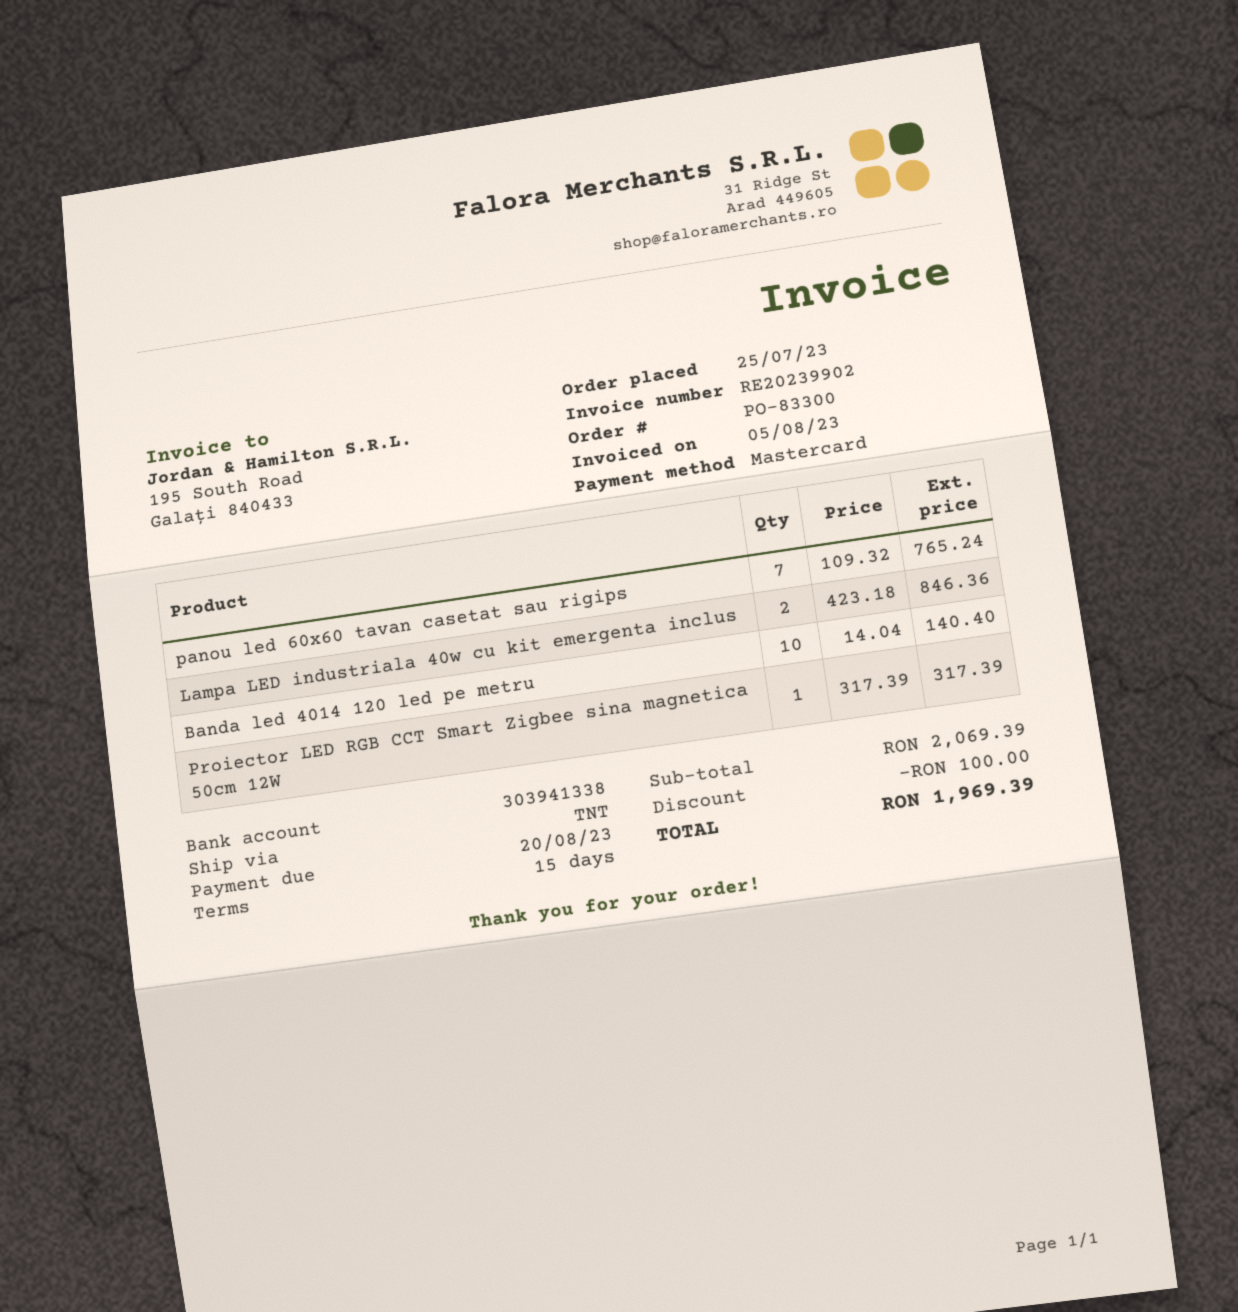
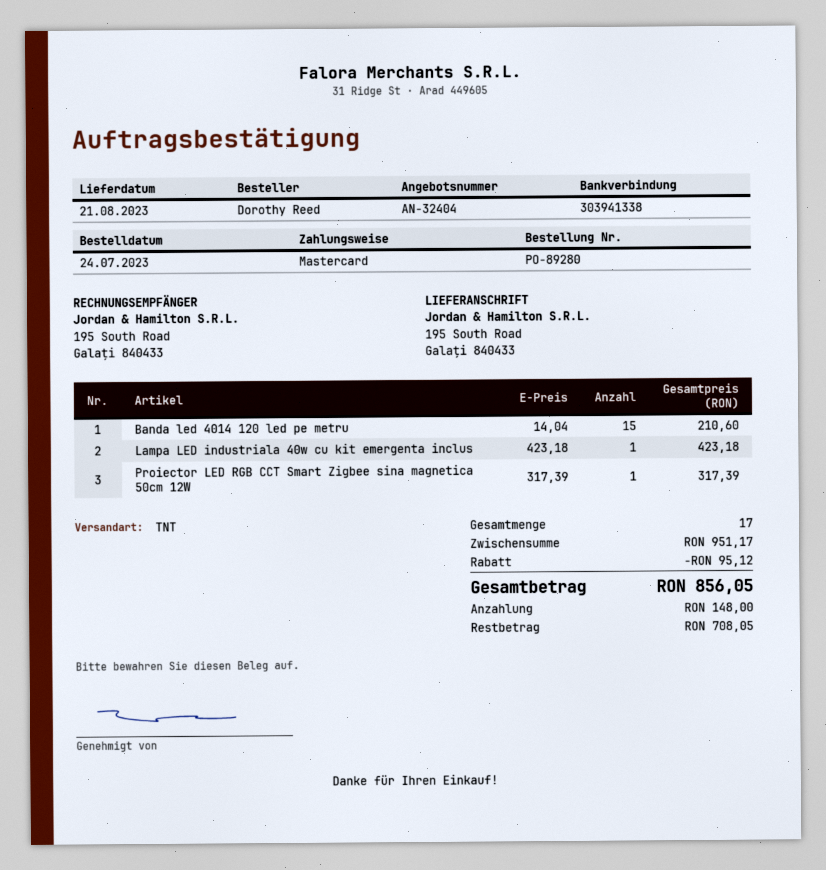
order number: PO-83300 -> PO-89280
order date: 2023-07-25 -> 2023-07-24
panou led 60x60 tavan casetat sau rigips: 7 x 109.32 = 765.24 -> none
Lampa LED industriala 40w cu kit emergenta inclus: 2 x 423.18 = 846.36 -> 1 x 423.18 = 423.18
Banda led 4014 120 led pe metru: 10 x 14.04 = 140.40 -> 15 x 14.04 = 210.60
subtotal: 2069.39 -> 951.17
discount: 100.00 -> 95.12
total: 1969.39 -> 856.05

